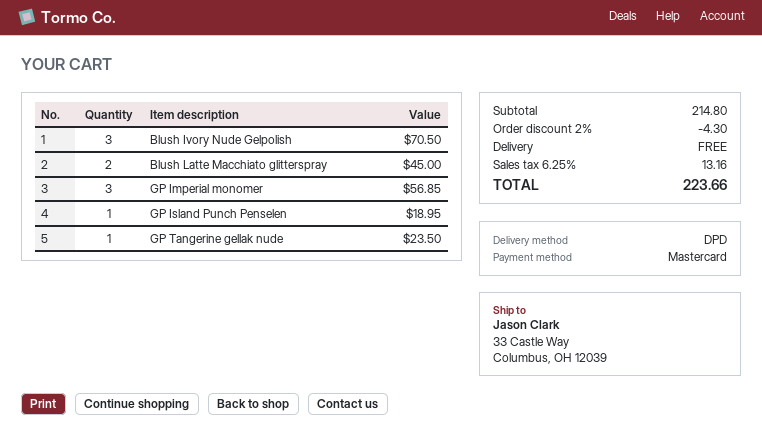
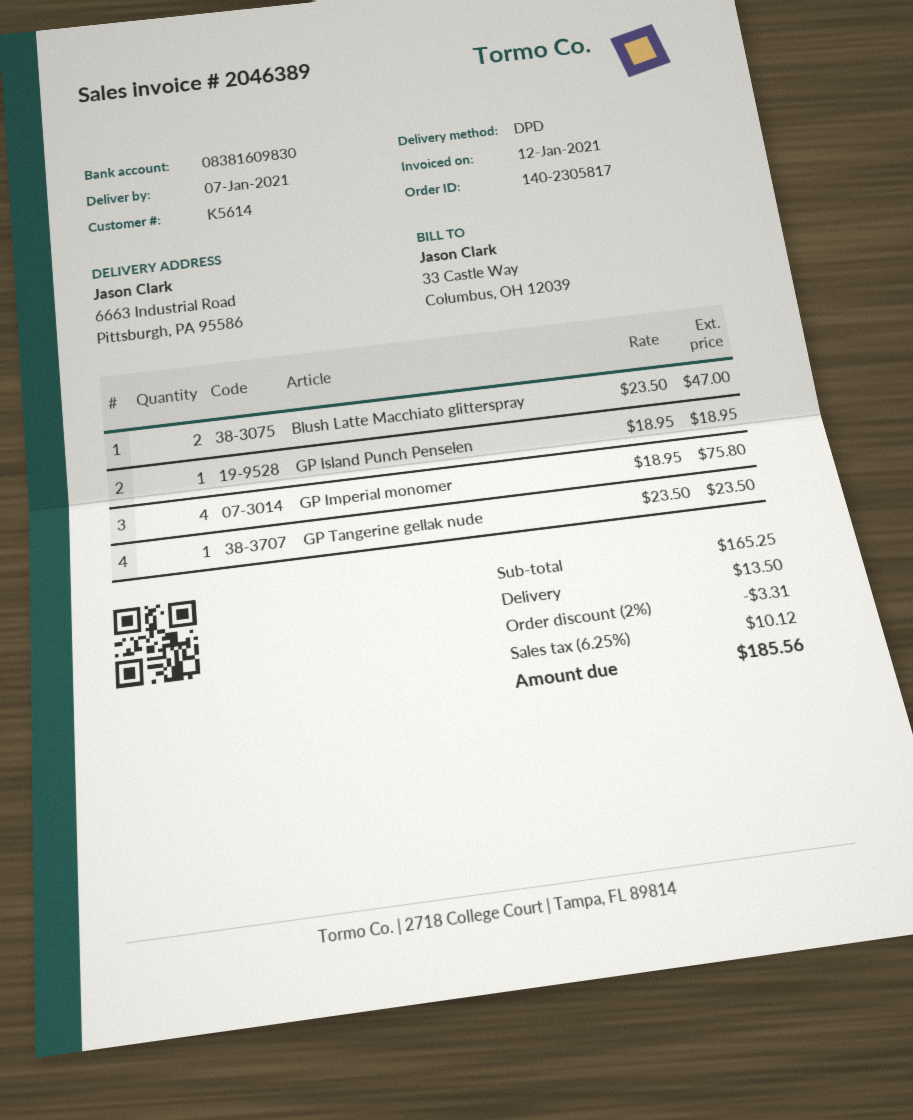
ship to: 33 Castle Way, Columbus, OH 12039 -> 6663 Industrial Road, Pittsburgh, PA 95586
Blush Ivory Nude Gelpolish: 3 for 70.50 -> none
Blush Latte Macchiato glitterspray: 2 for 45.00 -> 2 for 47.00
GP Imperial monomer: 3 for 56.85 -> 4 for 75.80
subtotal: 214.80 -> 165.25
discount: 2% = 4.30 -> 2% = 3.31
shipping: 0.00 -> 13.50
tax: 6.25% = 13.16 -> 6.25% = 10.12
total: 223.66 -> 185.56

